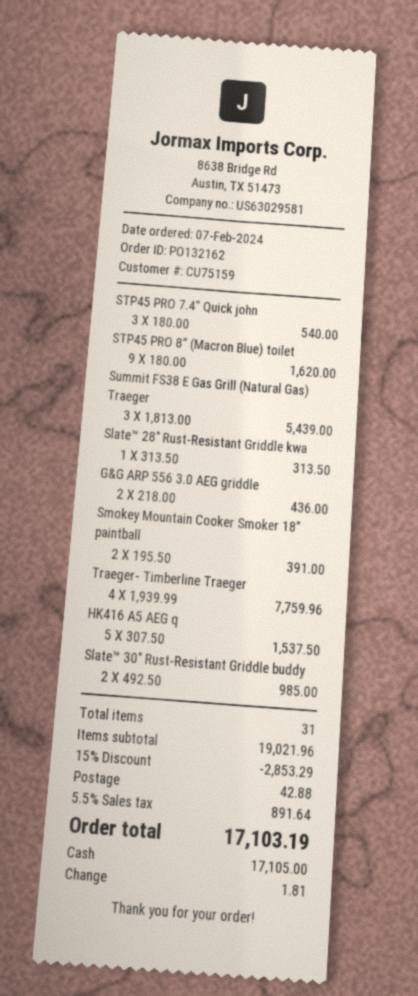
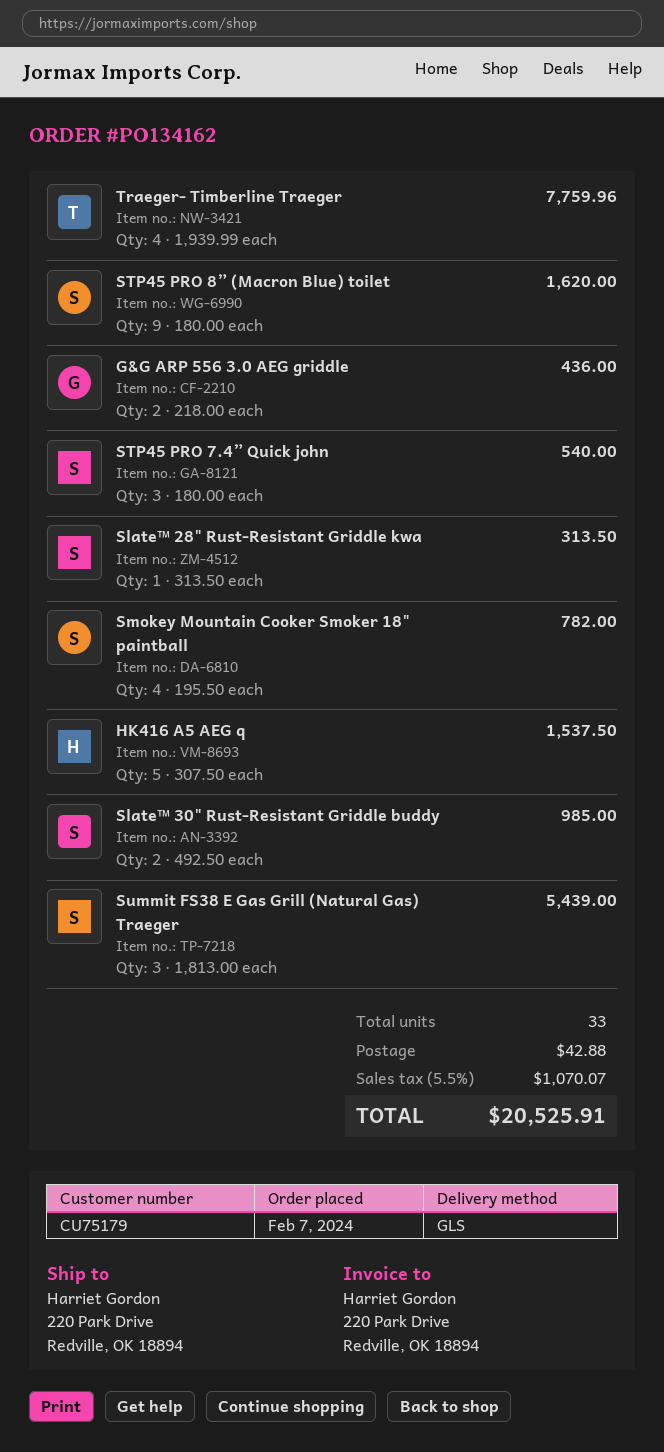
order number: PO132162 -> PO134162
customer number: CU75159 -> CU75179
Smokey Mountain Cooker Smoker 18" paintball: 2 x 195.50 = 391.00 -> 4 x 195.50 = 782.00
total quantity: 31 -> 33
discount: 15% = 2853.29 -> none
tax: 5.5% = 891.64 -> 5.5% = 1070.07
total: 17103.19 -> 20525.91

